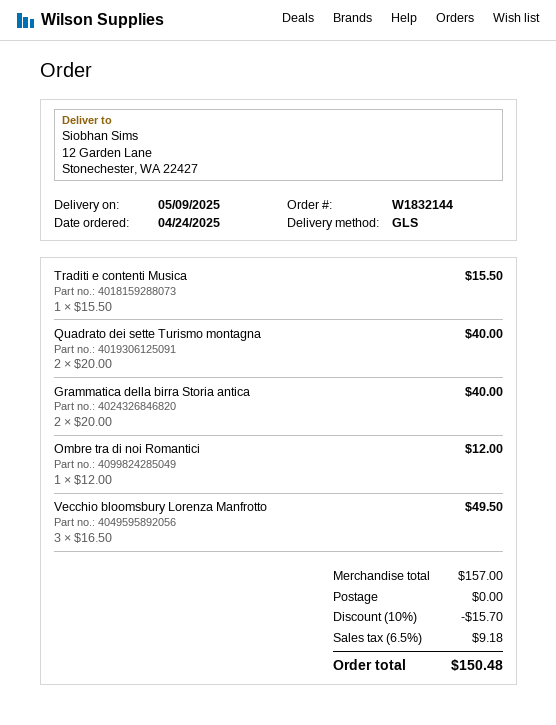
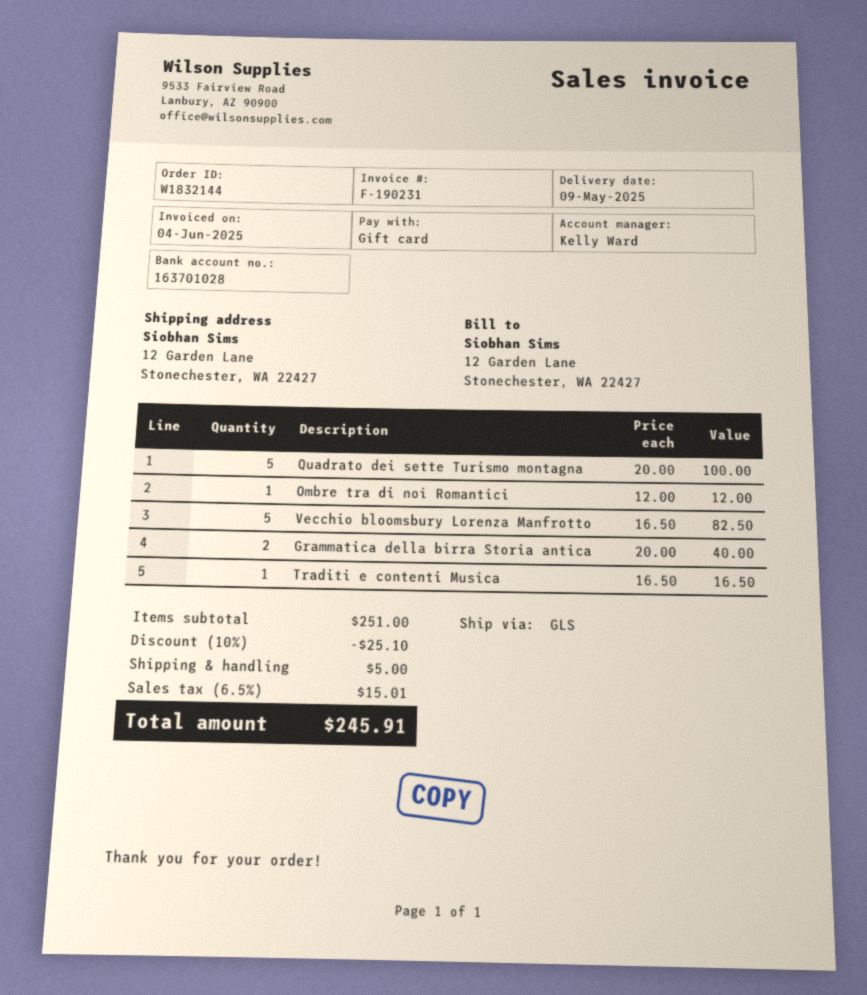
Traditi e contenti Musica: 1 x 15.50 = 15.50 -> 1 x 16.50 = 16.50
Quadrato dei sette Turismo montagna: 2 x 20.00 = 40.00 -> 5 x 20.00 = 100.00
Vecchio bloomsbury Lorenza Manfrotto: 3 x 16.50 = 49.50 -> 5 x 16.50 = 82.50
subtotal: 157.00 -> 251.00
discount: 10% = 15.70 -> 10% = 25.10
shipping: 0.00 -> 5.00
tax: 6.5% = 9.18 -> 6.5% = 15.01
total: 150.48 -> 245.91

